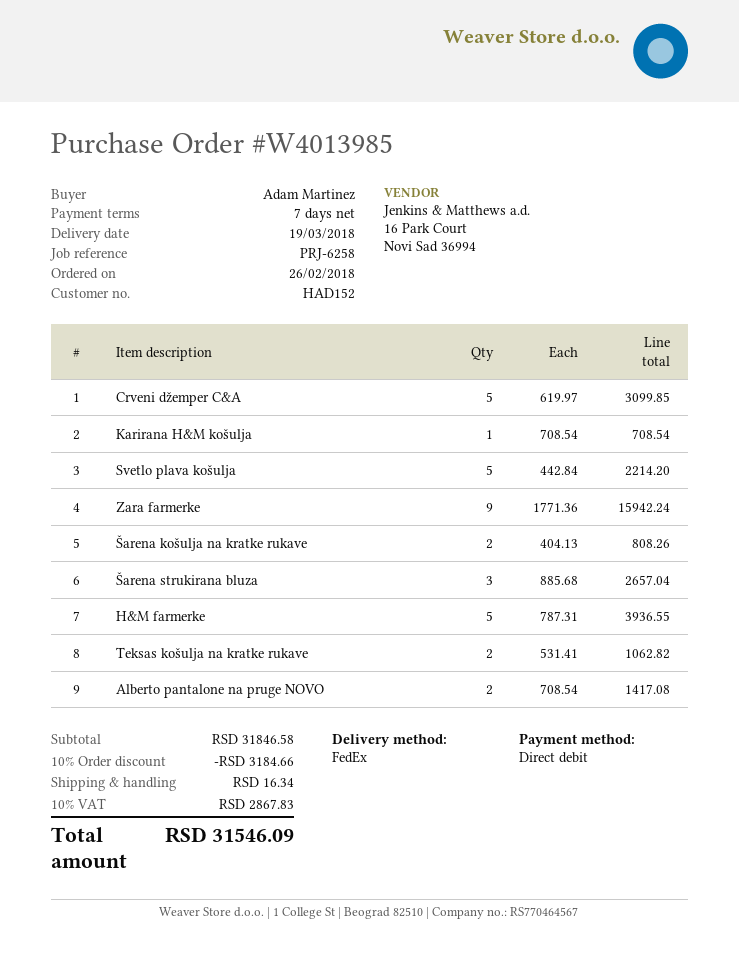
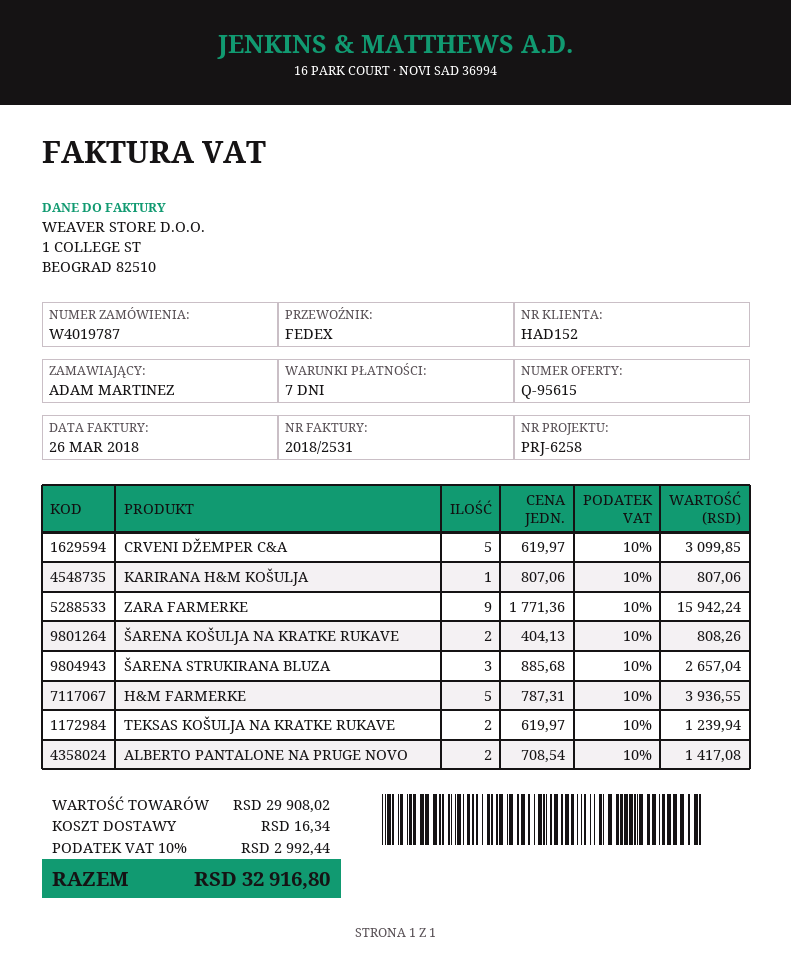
order number: W4013985 -> W4019787
Karirana H&M košulja: 1 x 708.54 = 708.54 -> 1 x 807.06 = 807.06
Svetlo plava košulja: 5 x 442.84 = 2214.20 -> none
Teksas košulja na kratke rukave: 2 x 531.41 = 1062.82 -> 2 x 619.97 = 1239.94
subtotal: 31846.58 -> 29908.02
discount: 10% = 3184.66 -> none
tax: 10% = 2867.83 -> 10% = 2992.44
total: 31546.09 -> 32916.80

